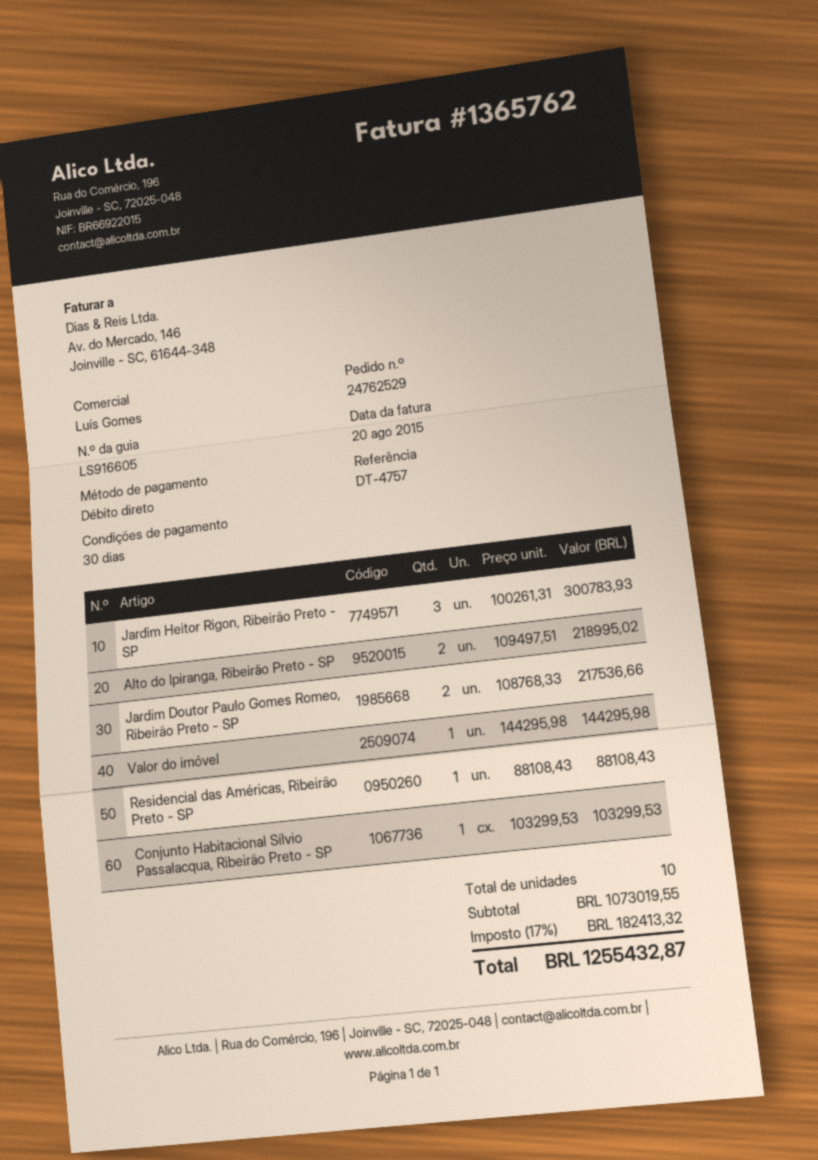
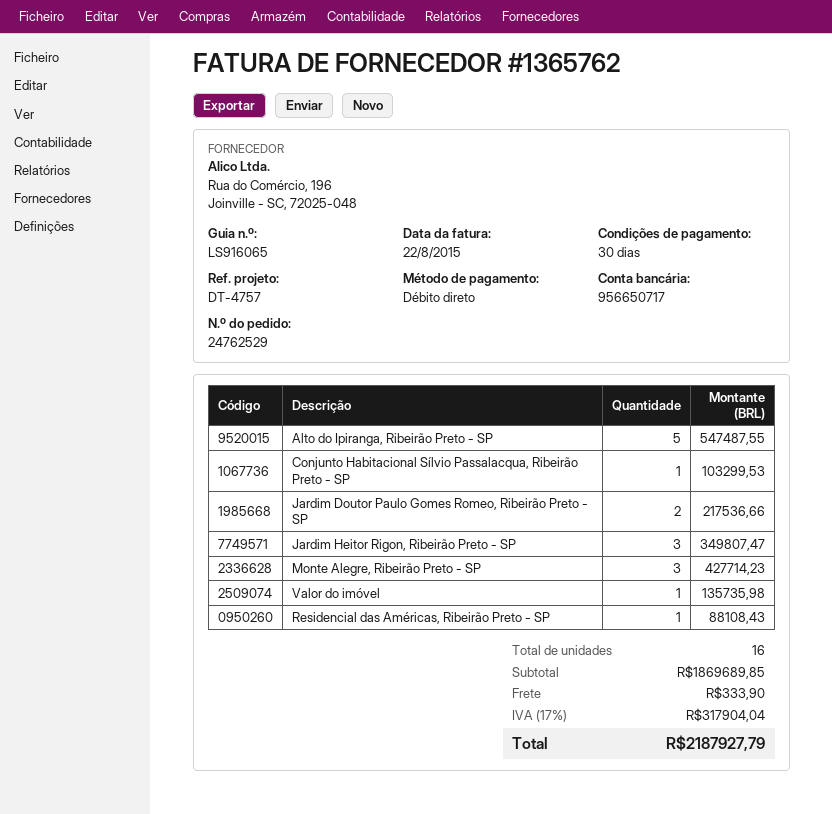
delivery note number: LS916605 -> LS916065
invoice date: 2015-08-20 -> 2015-08-22
Jardim Heitor Rigon, Ribeirão Preto - SP: 3 for 300783.93 -> 3 for 349807.47
Alto do Ipiranga, Ribeirão Preto - SP: 2 for 218995.02 -> 5 for 547487.55
Valor do imóvel: 1 for 144295.98 -> 1 for 135735.98
Monte Alegre, Ribeirão Preto - SP: none -> 3 for 427714.23
total quantity: 10 -> 16
subtotal: 1073019.55 -> 1869689.85
shipping: none -> 333.90
tax: 17% = 182413.32 -> 17% = 317904.04
total: 1255432.87 -> 2187927.79

